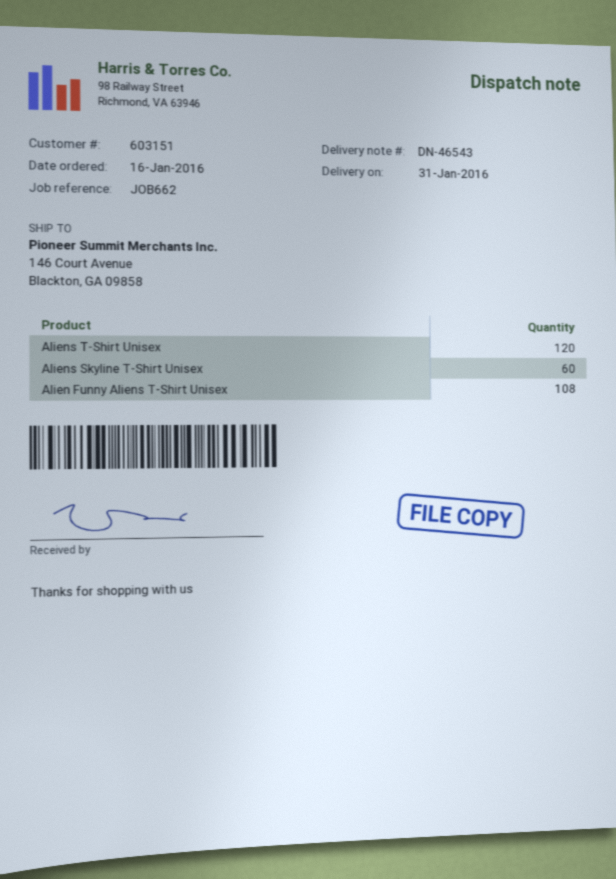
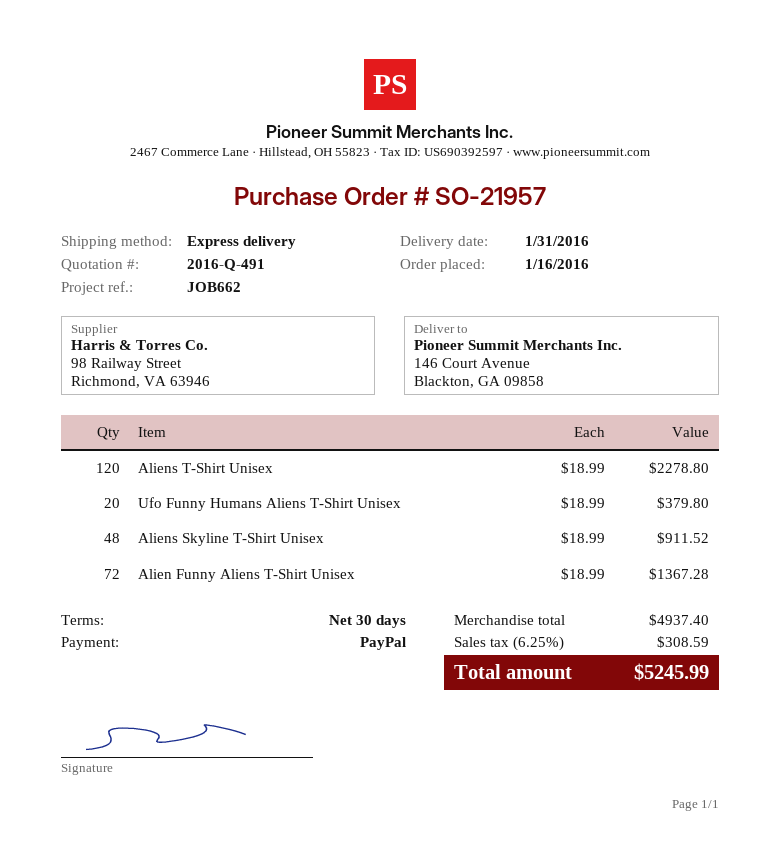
Aliens Skyline T-Shirt Unisex: 60 -> 48
Alien Funny Aliens T-Shirt Unisex: 108 -> 72
Ufo Funny Humans Aliens T-Shirt Unisex: none -> 20

